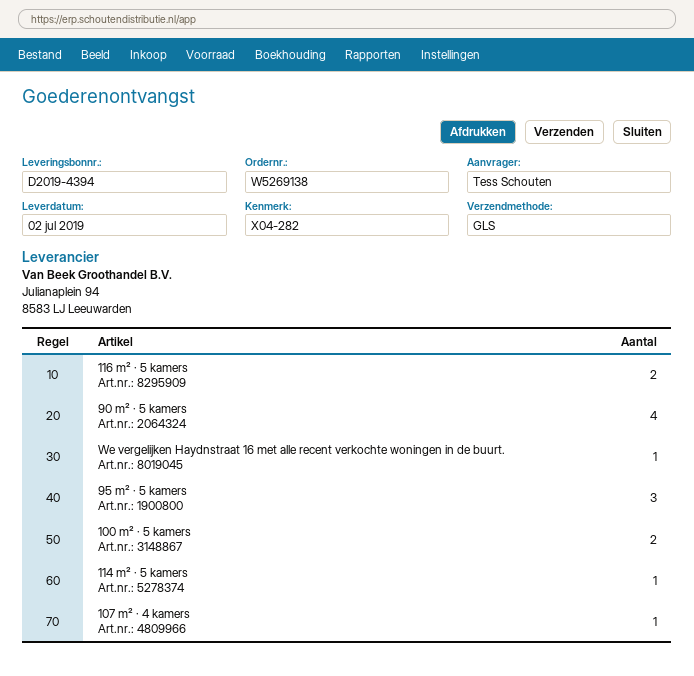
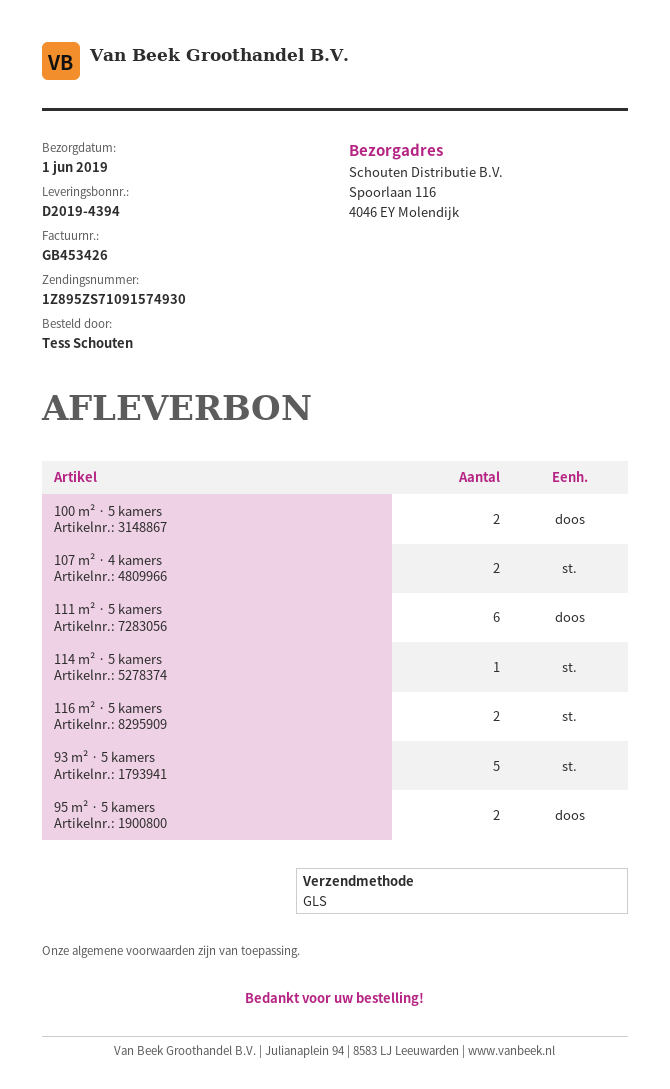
delivery date: 2019-07-02 -> 2019-06-01
90 m² · 5 kamers: 4 -> none
We vergelijken Haydnstraat 16 met alle recent verkochte woningen in de buurt.: 1 -> none
95 m² · 5 kamers: 3 -> 2
107 m² · 4 kamers: 1 -> 2
111 m² · 5 kamers: none -> 6
93 m² · 5 kamers: none -> 5

